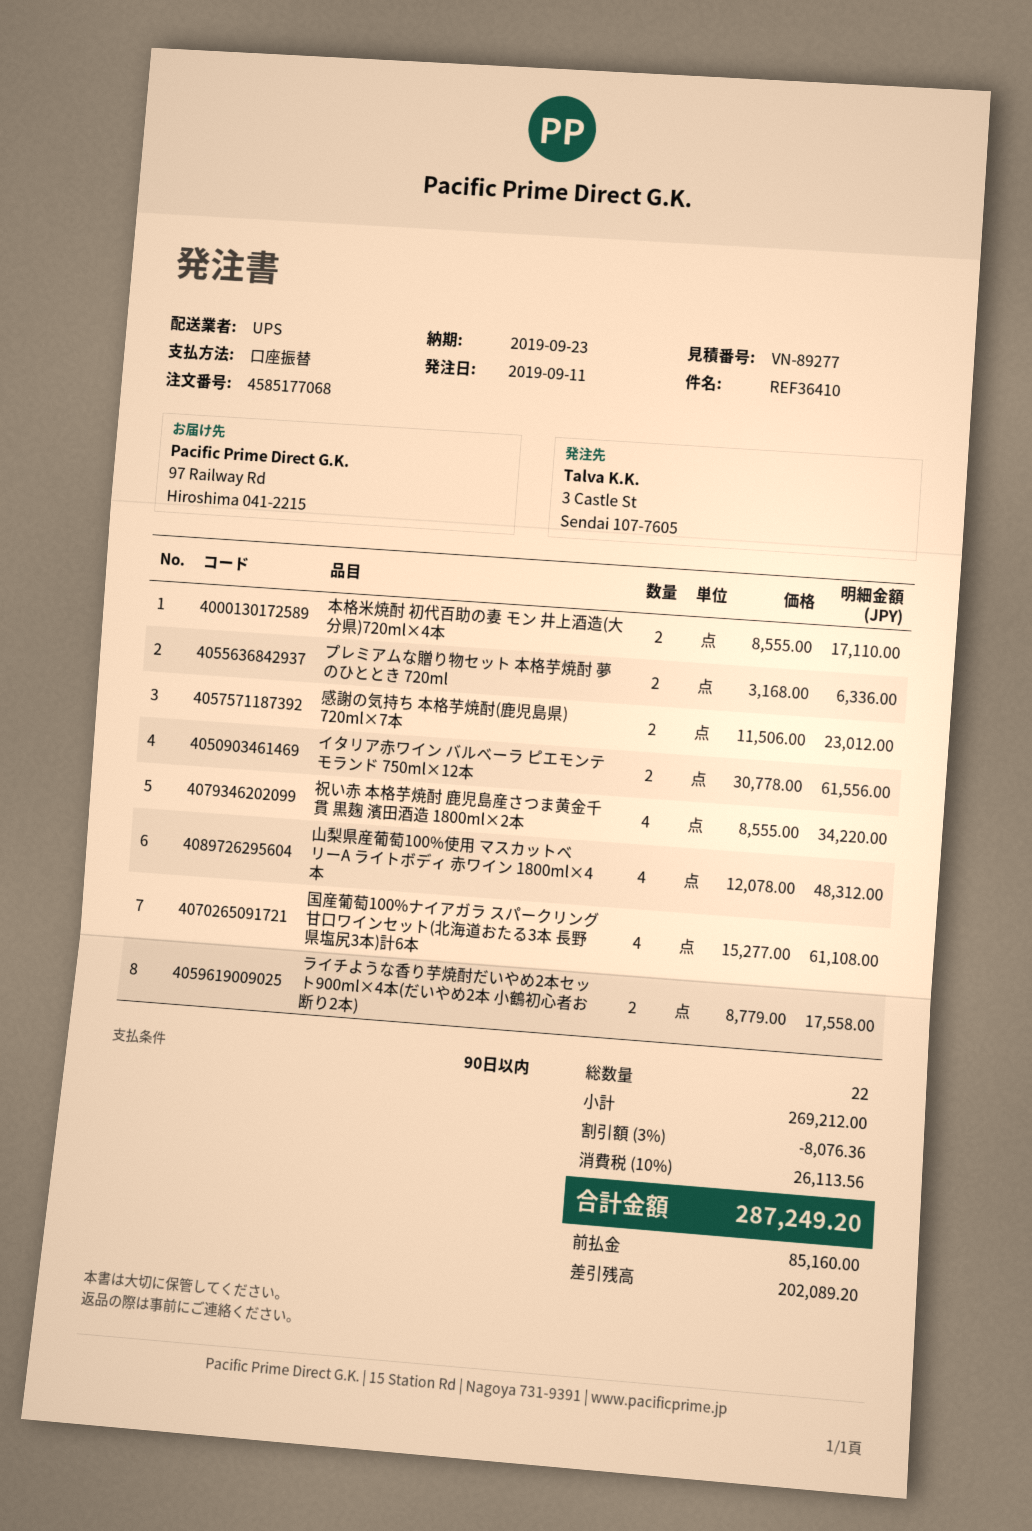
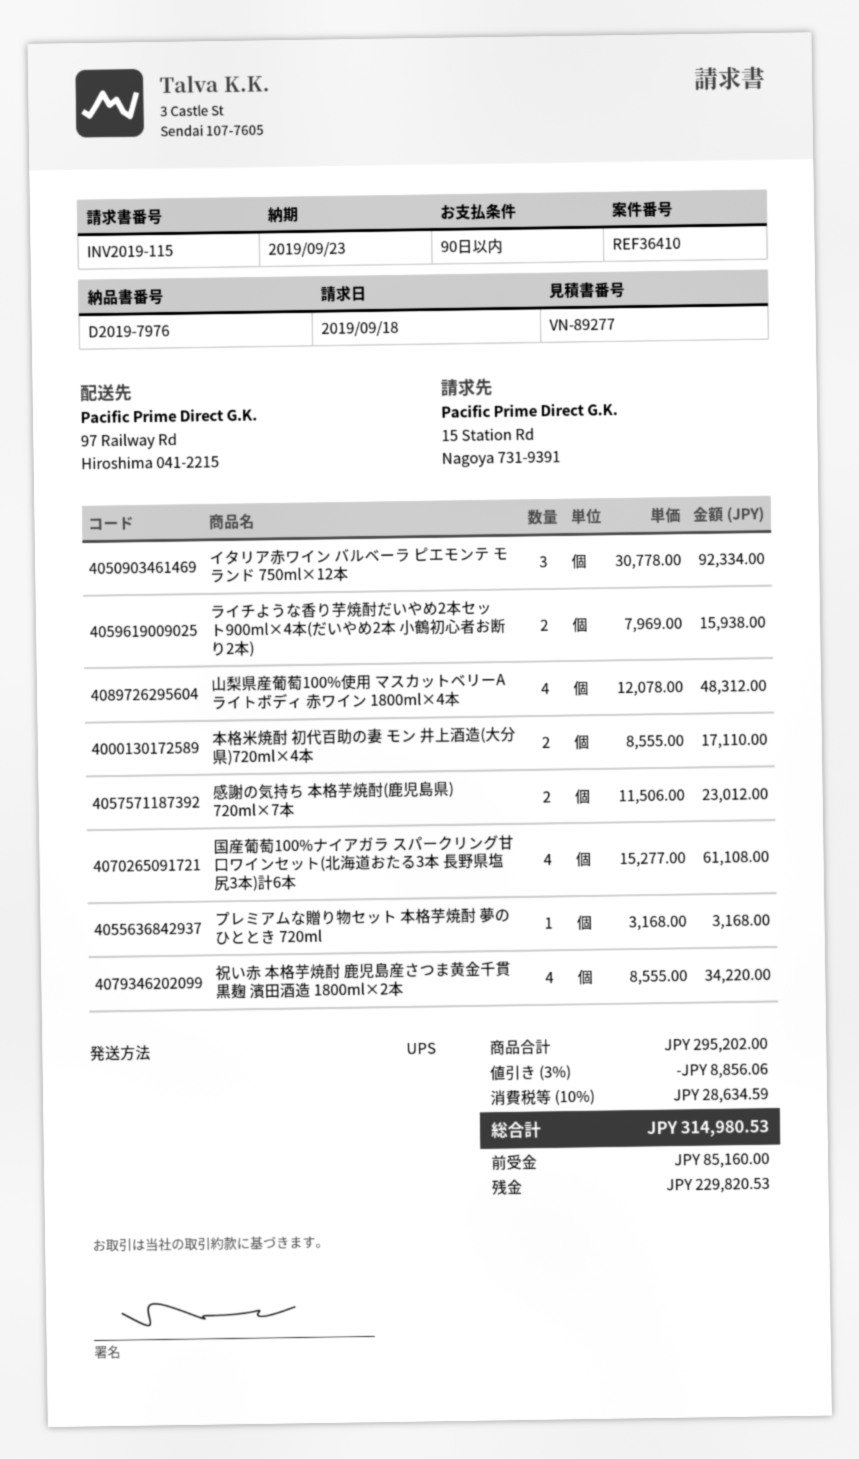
プレミアムな贈り物セット 本格芋焼酎 夢のひととき 720ml: 2 x 3168.00 = 6336.00 -> 1 x 3168.00 = 3168.00
イタリア赤ワイン バルベーラ ピエモンテ モランド 750ml×12本: 2 x 30778.00 = 61556.00 -> 3 x 30778.00 = 92334.00
ライチような香り芋焼酎だいやめ2本セット900ml×4本(だいやめ2本 小鶴初心者お断り2本): 2 x 8779.00 = 17558.00 -> 2 x 7969.00 = 15938.00
subtotal: 269212.00 -> 295202.00
discount: 3% = 8076.36 -> 3% = 8856.06
tax: 10% = 26113.56 -> 10% = 28634.59
total: 287249.20 -> 314980.53
balance: 202089.20 -> 229820.53

